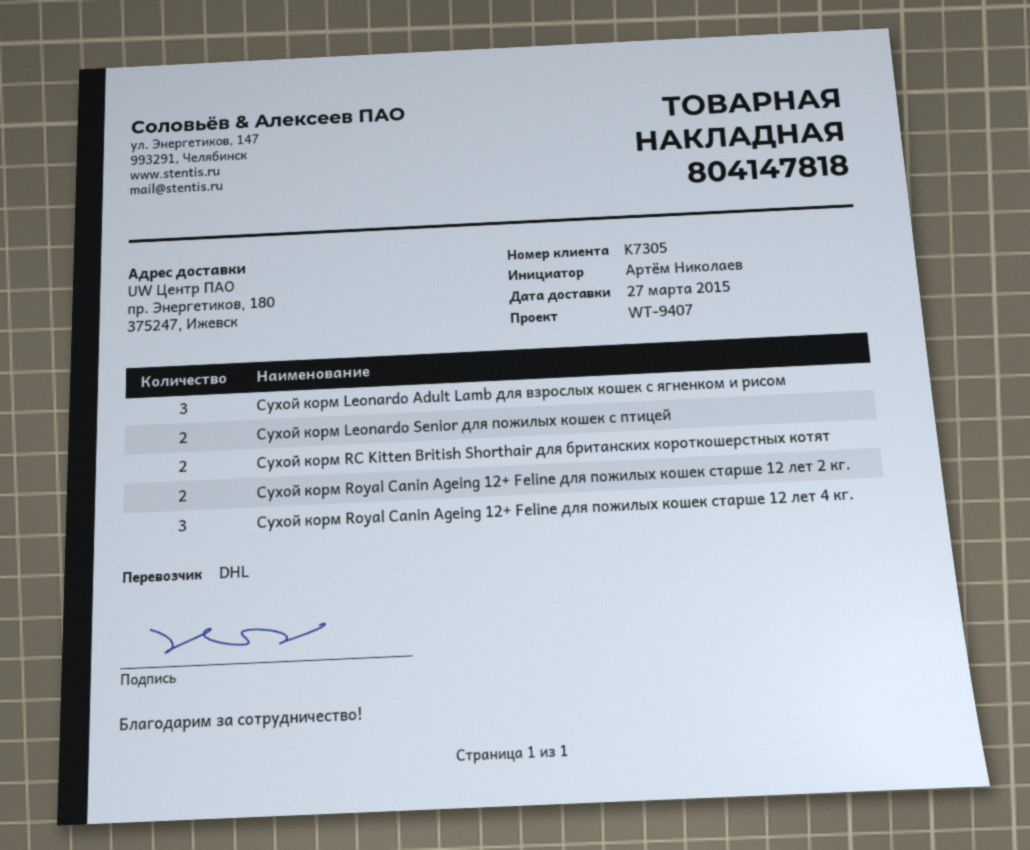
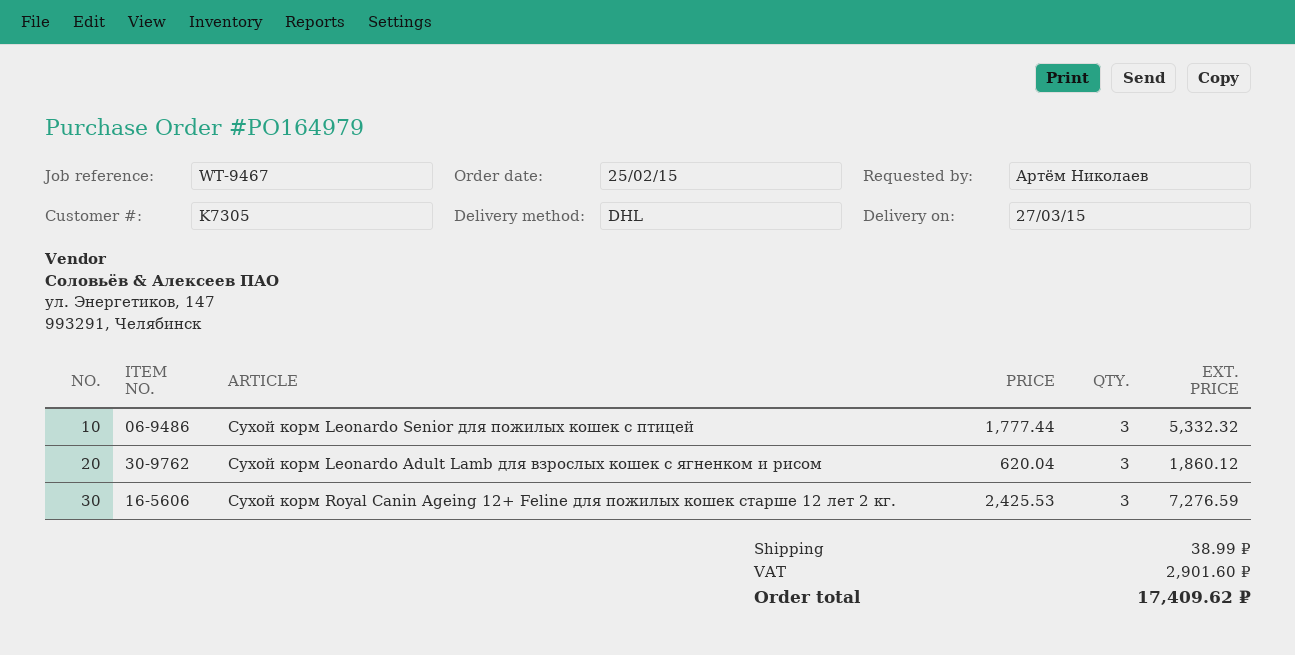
reference: WT-9407 -> WT-9467
Сухой корм Leonardo Senior для пожилых кошек с птицей: 2 -> 3
Сухой корм RC Kitten British Shorthair для британских короткошерстных котят: 2 -> none
Сухой корм Royal Canin Ageing 12+ Feline для пожилых кошек старше 12 лет 2 кг.: 2 -> 3
Сухой корм Royal Canin Ageing 12+ Feline для пожилых кошек старше 12 лет 4 кг.: 3 -> none

